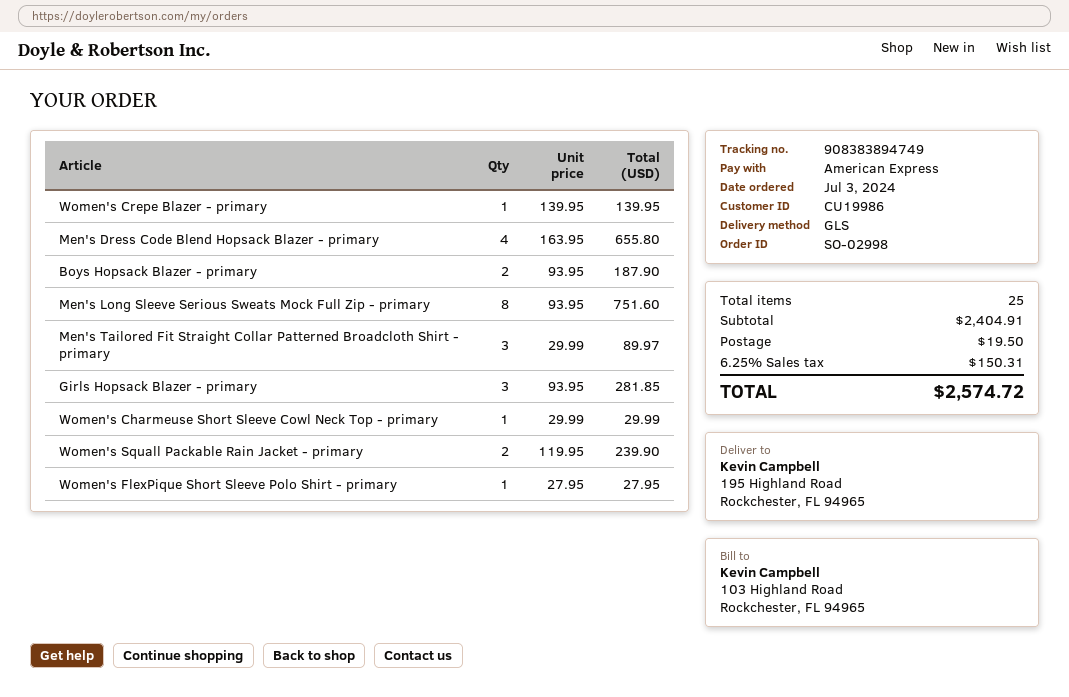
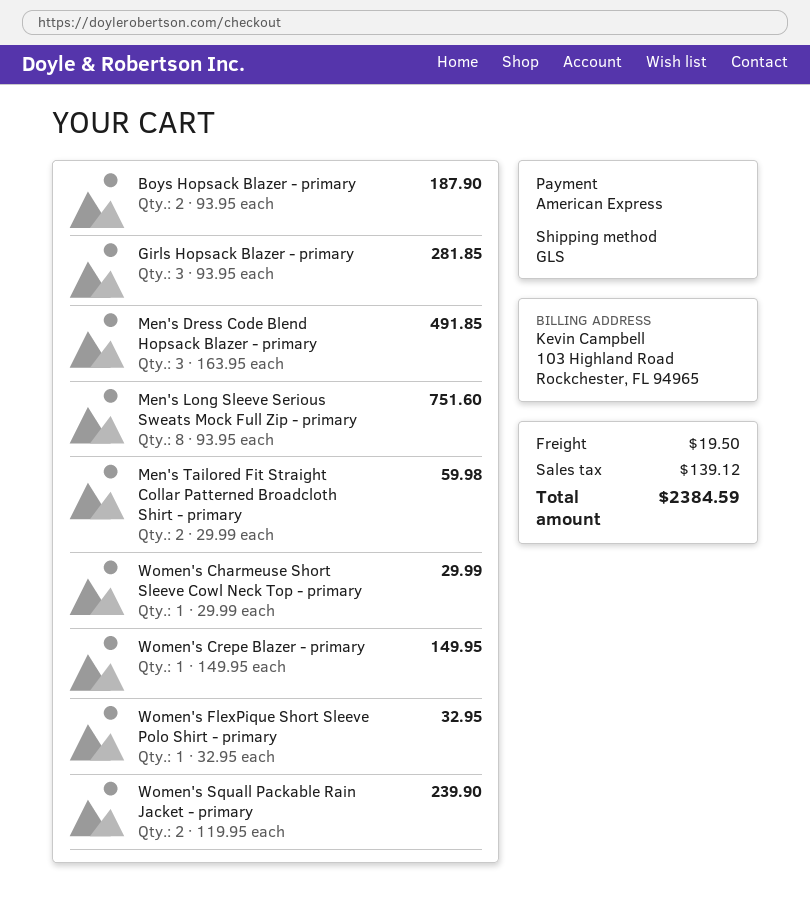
Women's Crepe Blazer - primary: 1 x 139.95 = 139.95 -> 1 x 149.95 = 149.95
Men's Dress Code Blend Hopsack Blazer - primary: 4 x 163.95 = 655.80 -> 3 x 163.95 = 491.85
Men's Tailored Fit Straight Collar Patterned Broadcloth Shirt - primary: 3 x 29.99 = 89.97 -> 2 x 29.99 = 59.98
Women's FlexPique Short Sleeve Polo Shirt - primary: 1 x 27.95 = 27.95 -> 1 x 32.95 = 32.95
tax: 150.31 -> 139.12
total: 2574.72 -> 2384.59

